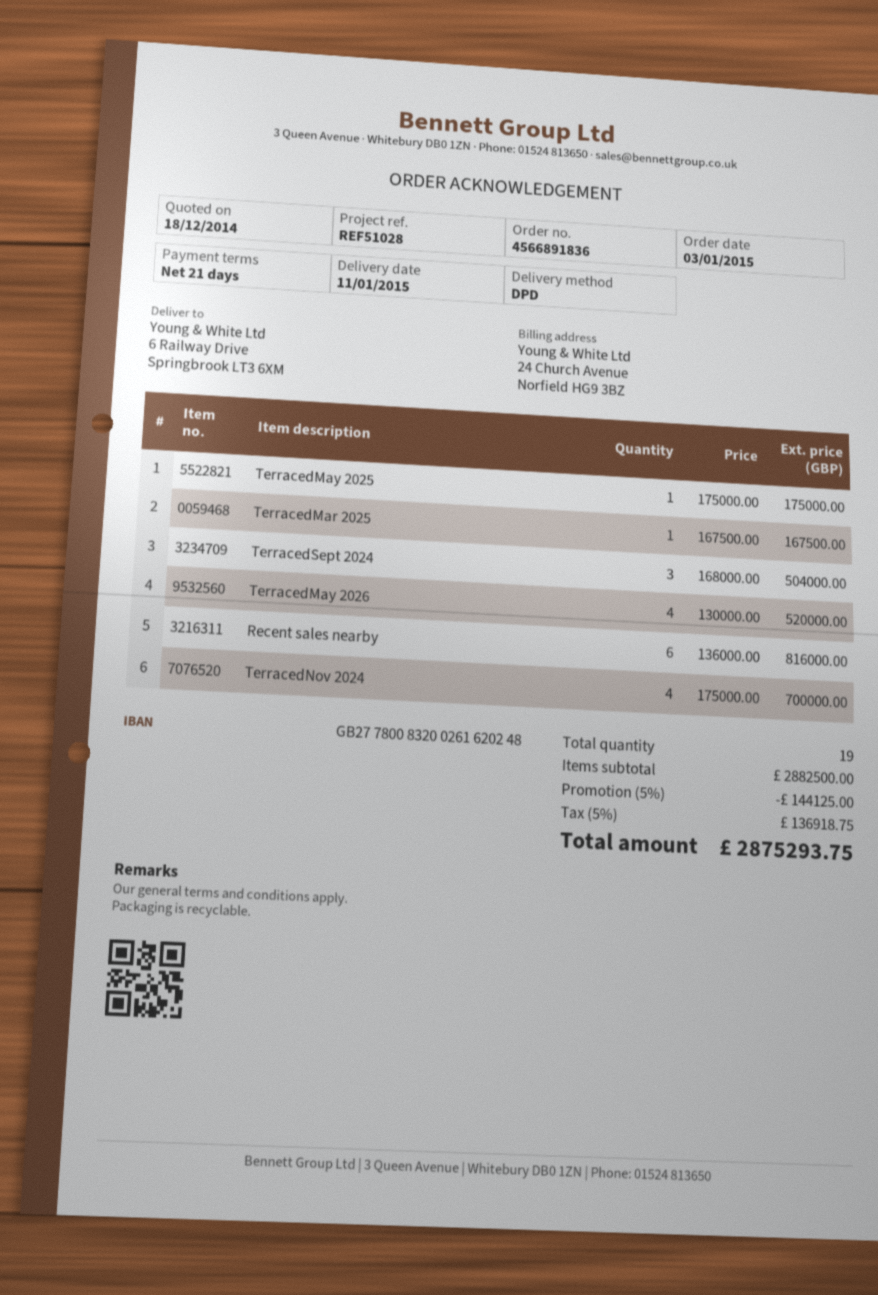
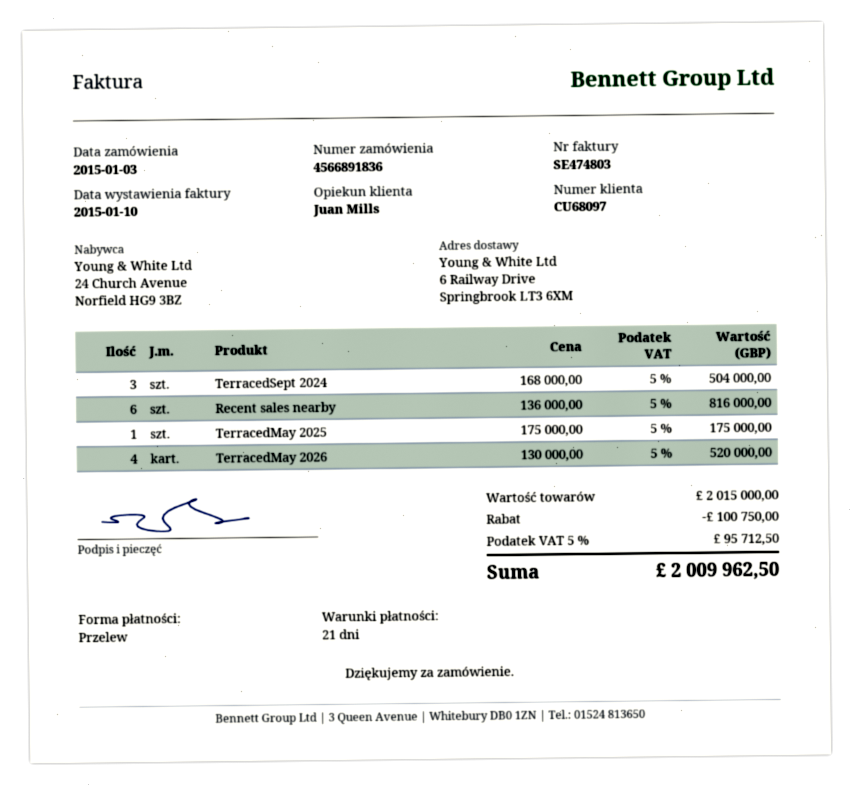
TerracedMar 2025: 1 x 167500.00 = 167500.00 -> none
TerracedNov 2024: 4 x 175000.00 = 700000.00 -> none
subtotal: 2882500.00 -> 2015000.00
discount: 144125.00 -> 100750.00
tax: 5% = 136918.75 -> 5% = 95712.50
total: 2875293.75 -> 2009962.50

